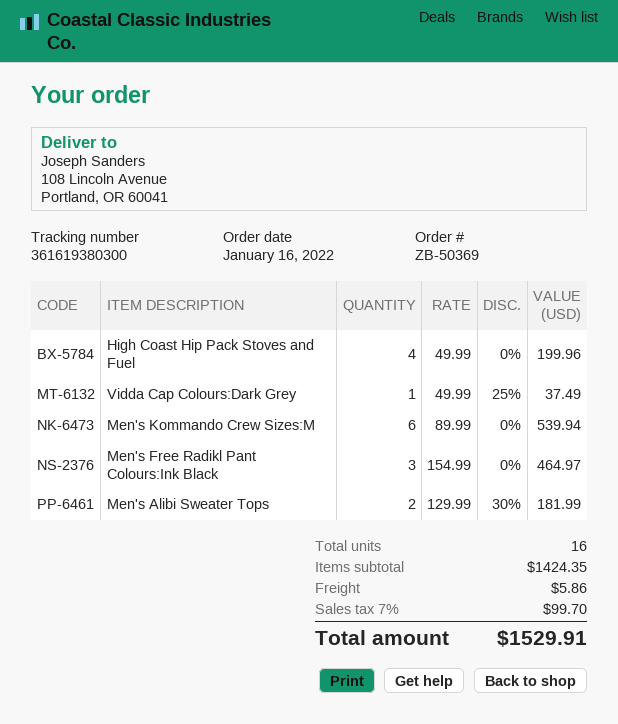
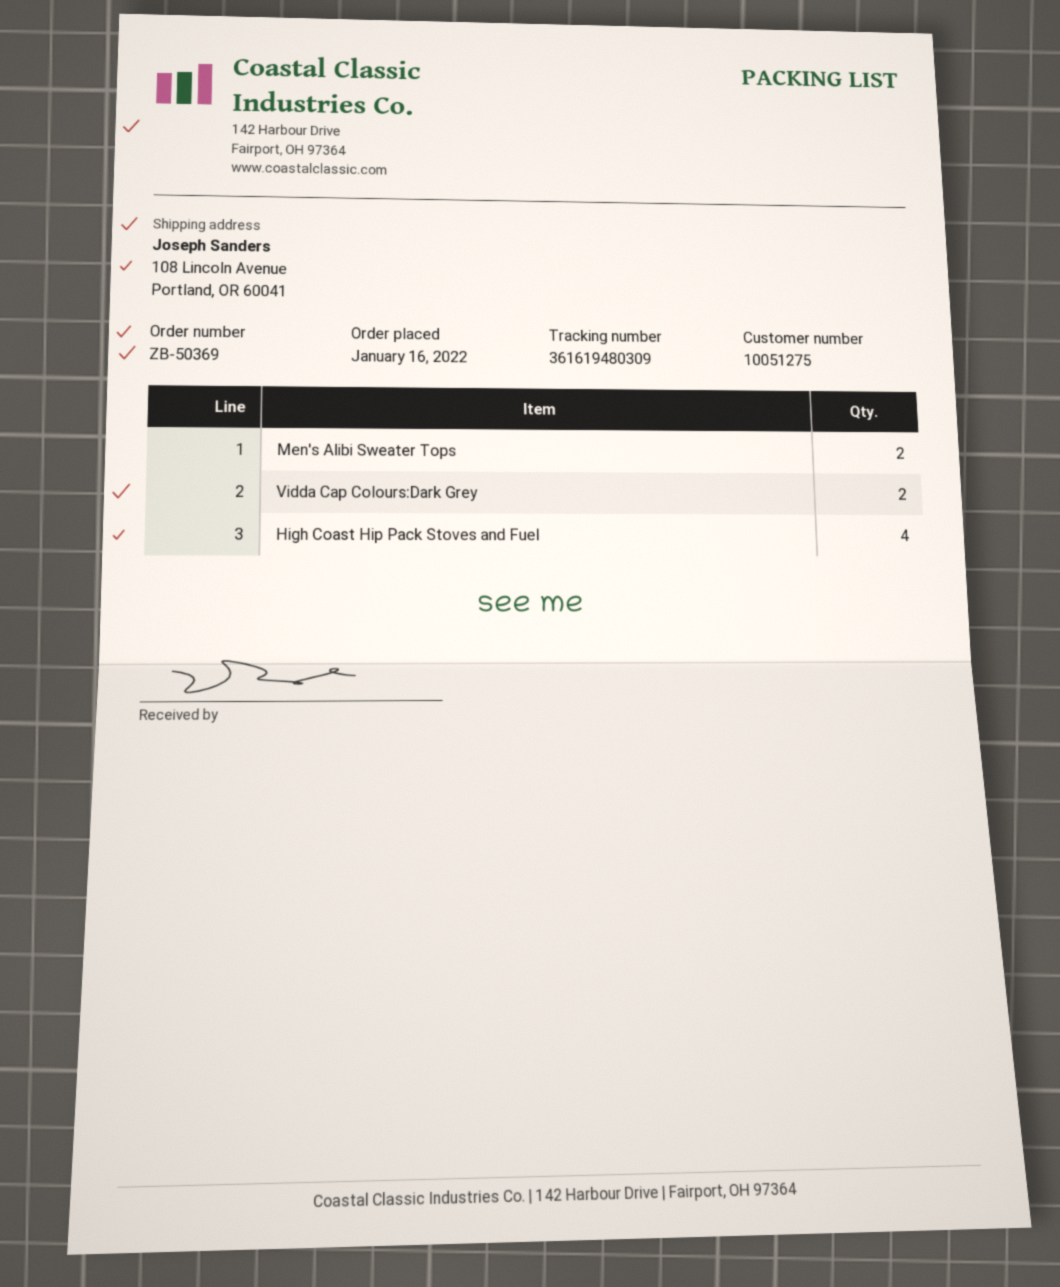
tracking number: 361619380300 -> 361619480309
Vidda Cap Colours:Dark Grey: 1 -> 2
Men's Kommando Crew Sizes:M: 6 -> none
Men's Free Radikl Pant Colours:Ink Black: 3 -> none

